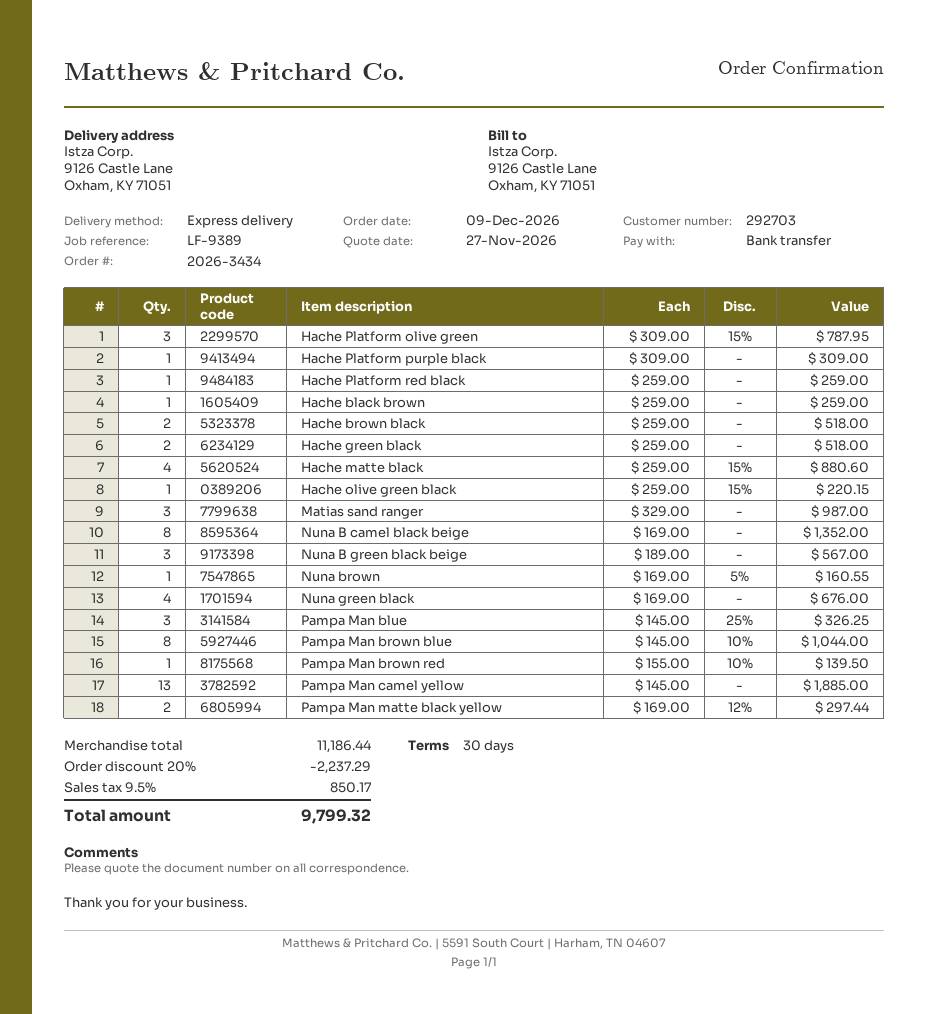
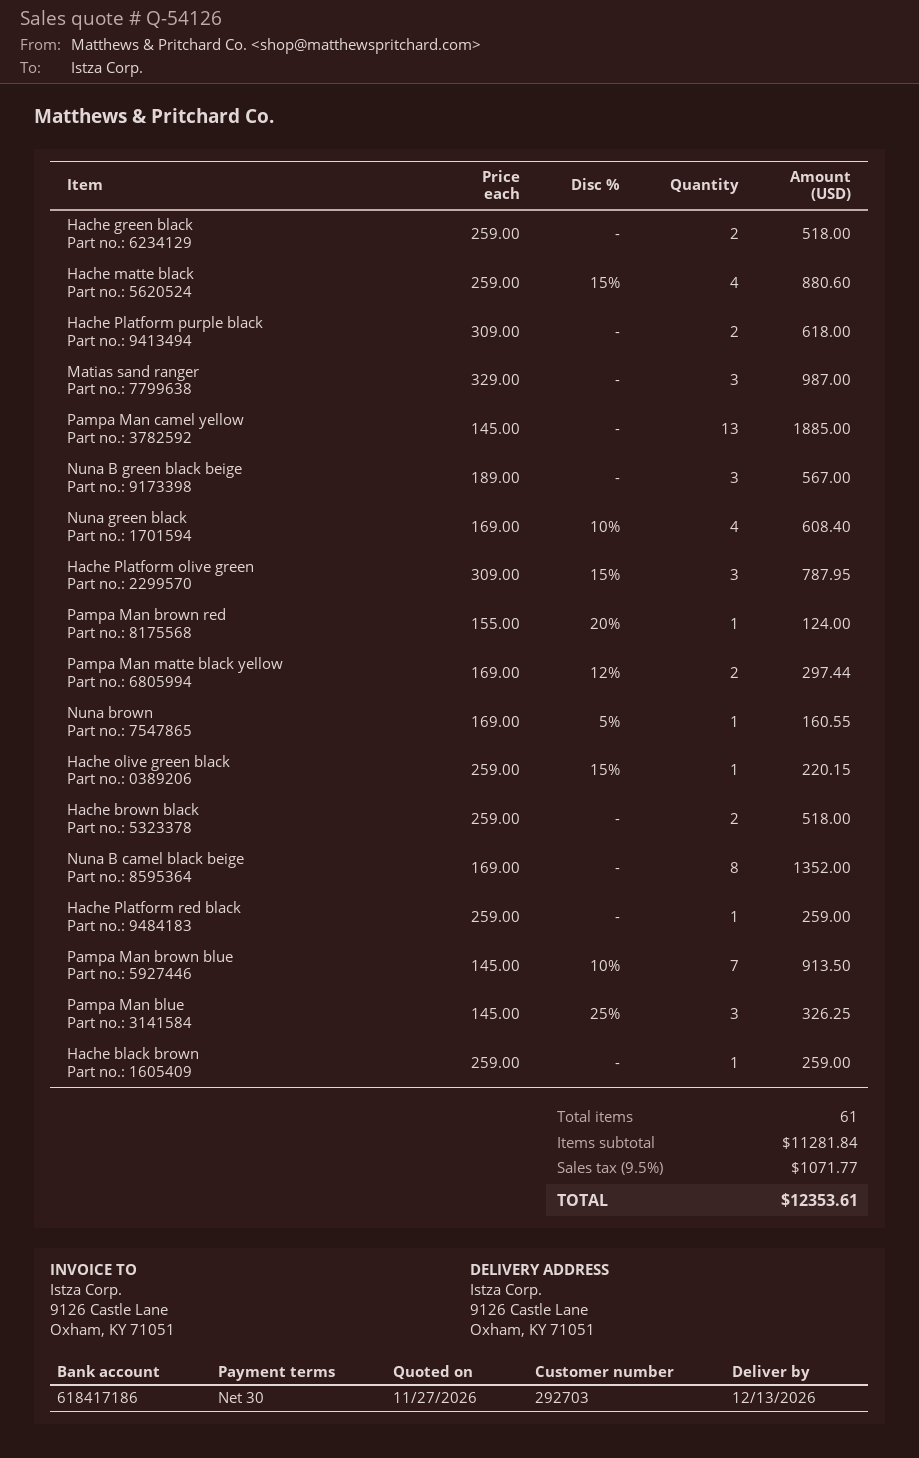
Hache Platform purple black: 1 x 309.00 = 309.00 -> 2 x 309.00 = 618.00
Nuna green black: 4 x 169.00 = 676.00 -> 4 x 169.00 - 10% = 608.40
Pampa Man brown blue: 8 x 145.00 - 10% = 1044.00 -> 7 x 145.00 - 10% = 913.50
Pampa Man brown red: 1 x 155.00 - 10% = 139.50 -> 1 x 155.00 - 20% = 124.00
subtotal: 11186.44 -> 11281.84
discount: 20% = 2237.29 -> none
tax: 9.5% = 850.17 -> 9.5% = 1071.77
total: 9799.32 -> 12353.61

